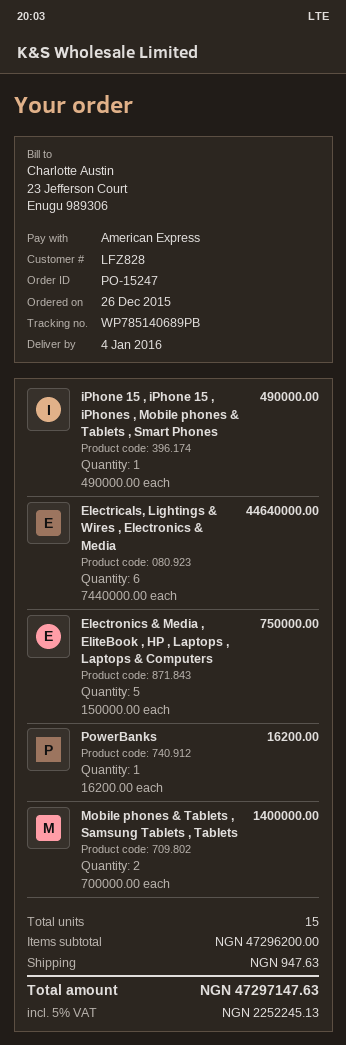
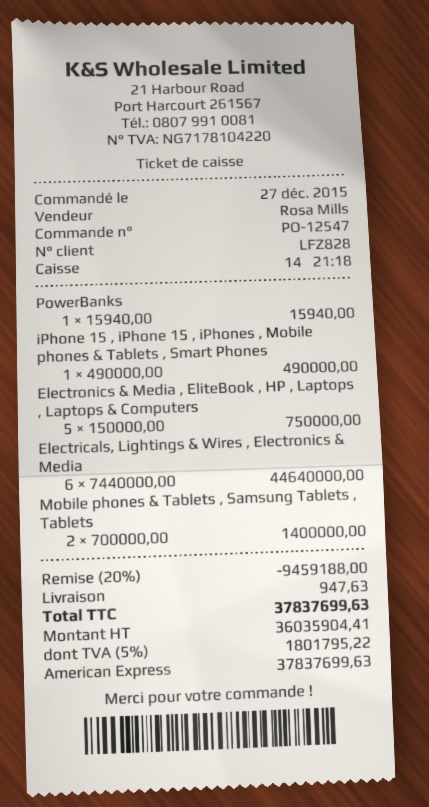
order number: PO-15247 -> PO-12547
order date: 2015-12-26 -> 2015-12-27
PowerBanks: 1 x 16200.00 = 16200.00 -> 1 x 15940.00 = 15940.00
discount: none -> 20% = 9459188.00
tax: 5% = 2252245.13 -> 5% = 1801795.22
total: 47297147.63 -> 37837699.63

